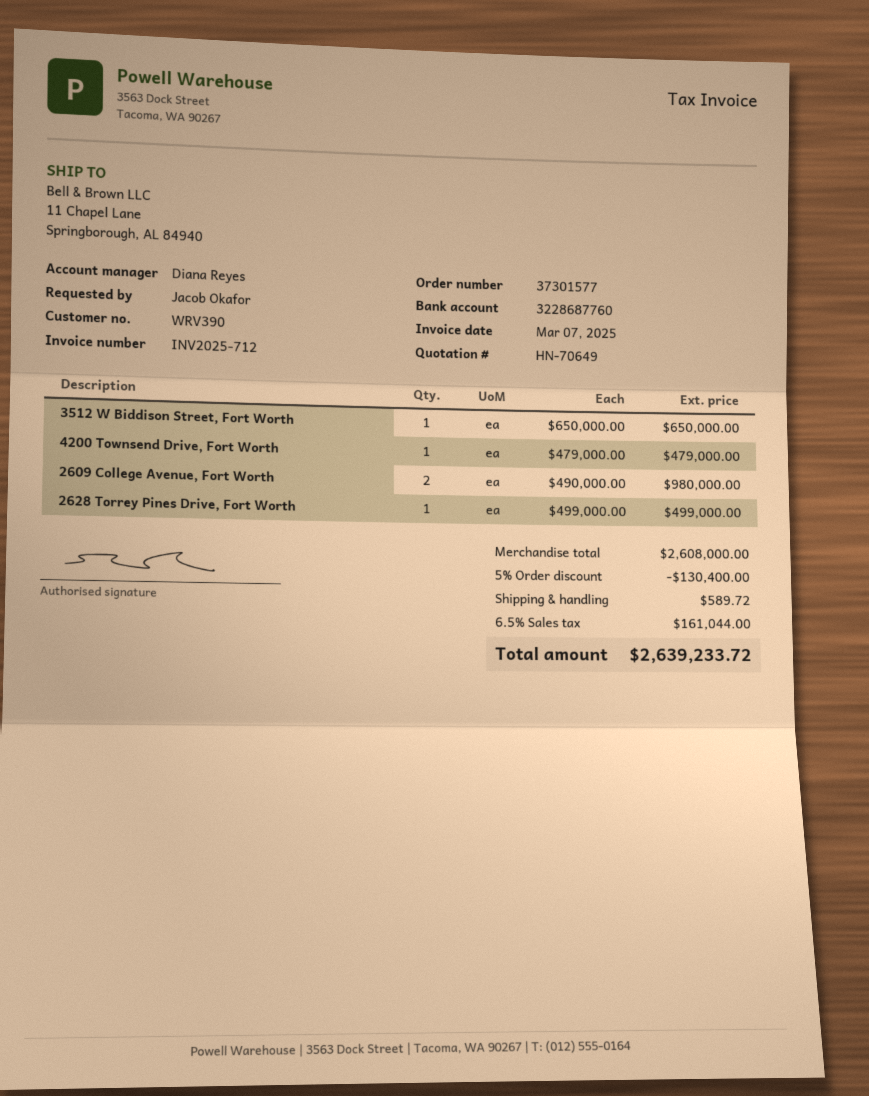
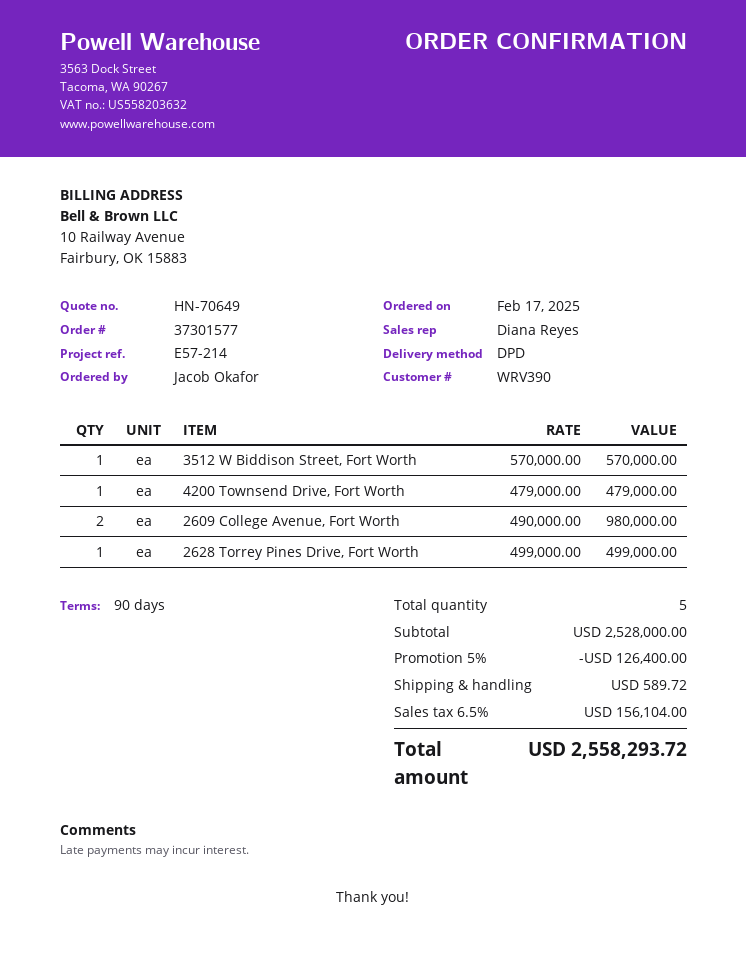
3512 W Biddison Street, Fort Worth: 1 x 650000.00 = 650000.00 -> 1 x 570000.00 = 570000.00
subtotal: 2608000.00 -> 2528000.00
discount: 5% = 130400.00 -> 5% = 126400.00
tax: 6.5% = 161044.00 -> 6.5% = 156104.00
total: 2639233.72 -> 2558293.72

